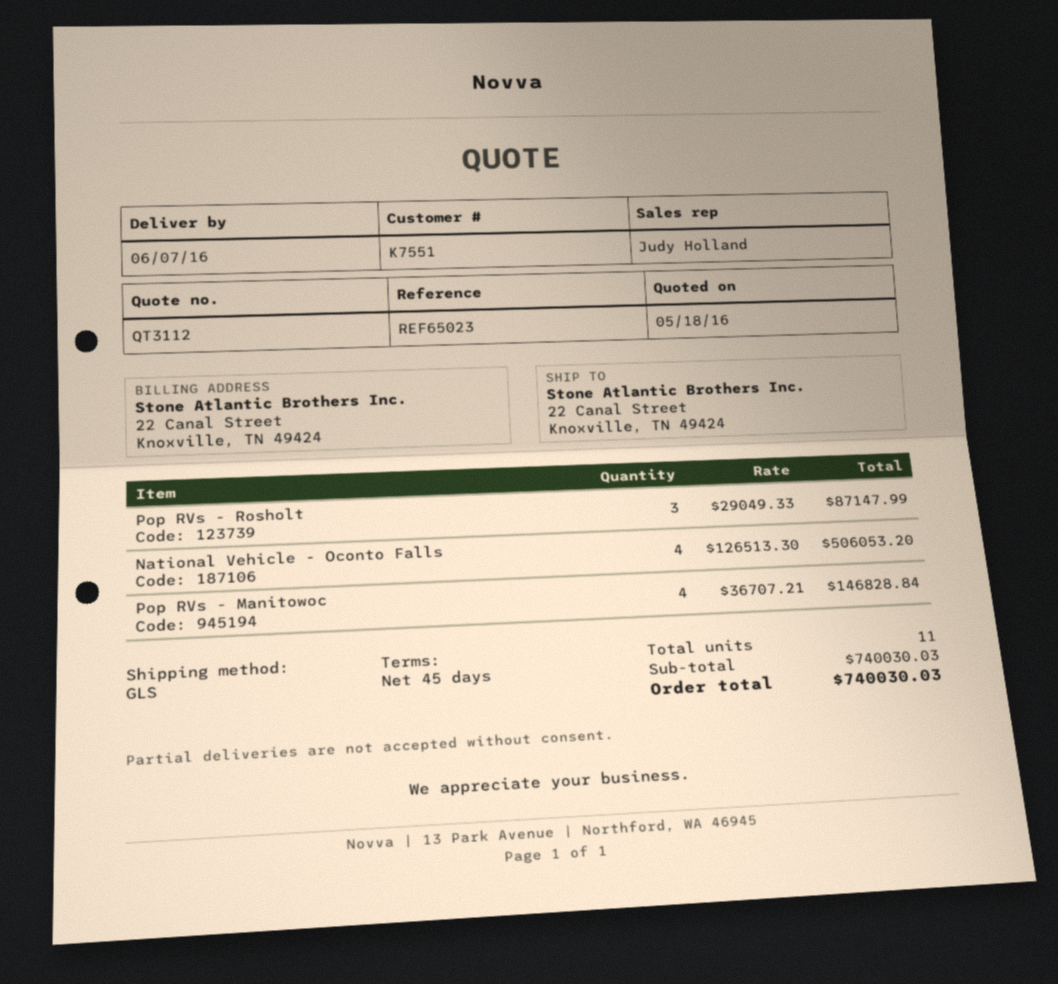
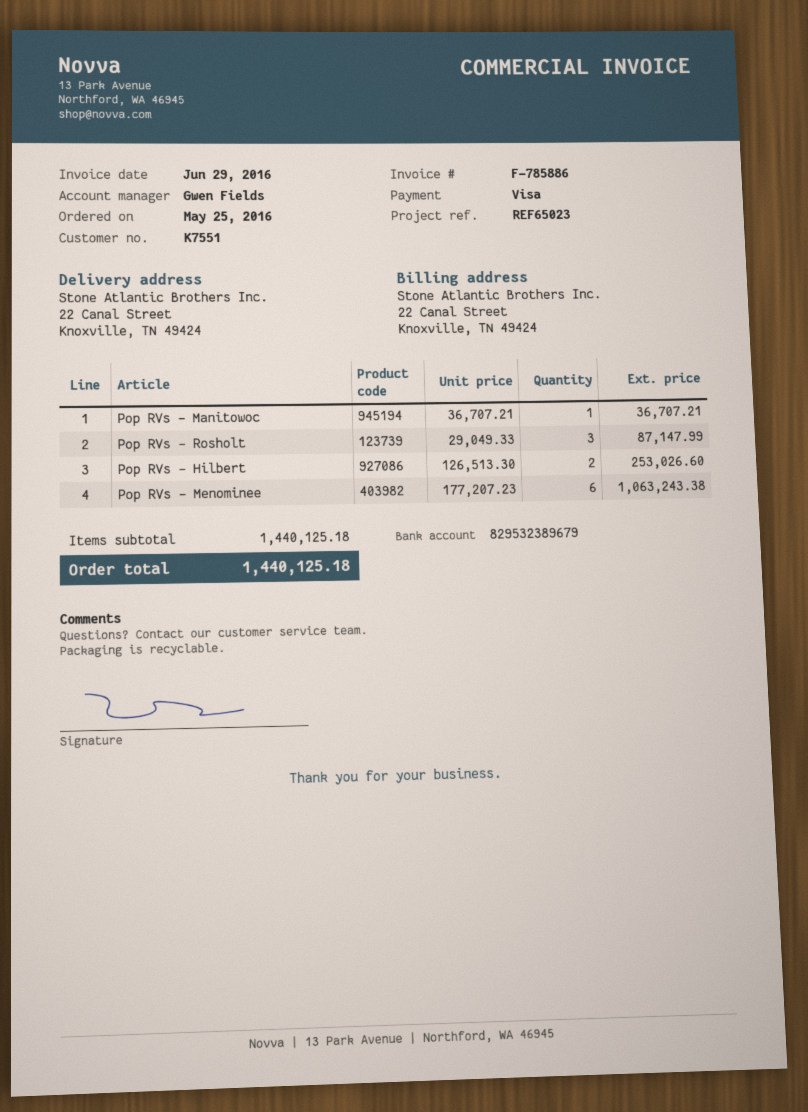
sales rep: Judy Holland -> Gwen Fields
National Vehicle - Oconto Falls: 4 x 126513.30 = 506053.20 -> none
Pop RVs - Manitowoc: 4 x 36707.21 = 146828.84 -> 1 x 36707.21 = 36707.21
Pop RVs - Hilbert: none -> 2 x 126513.30 = 253026.60
Pop RVs - Menominee: none -> 6 x 177207.23 = 1063243.38
subtotal: 740030.03 -> 1440125.18
total: 740030.03 -> 1440125.18

